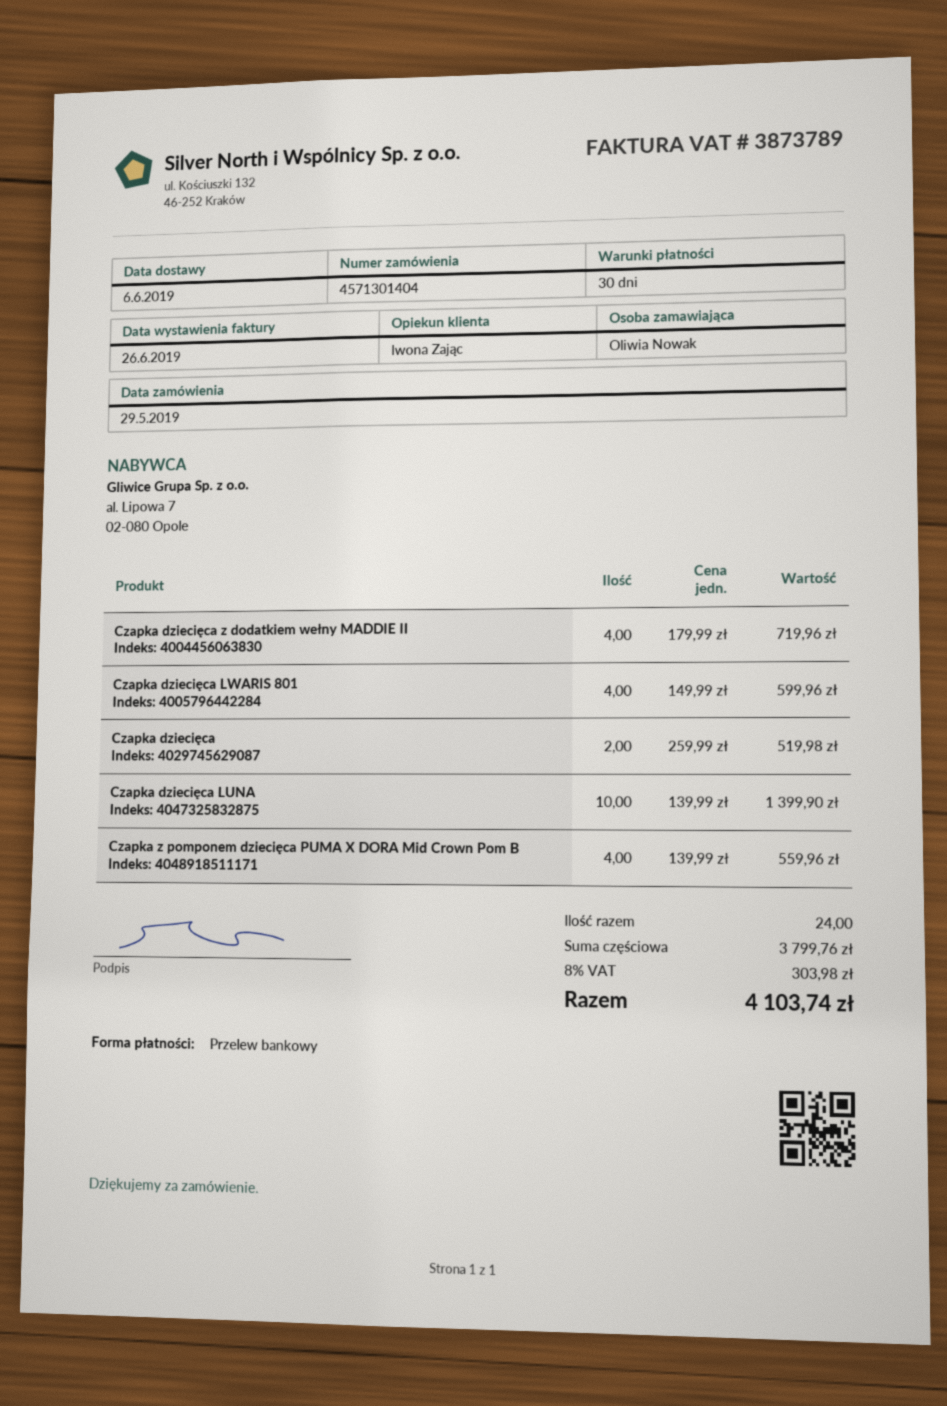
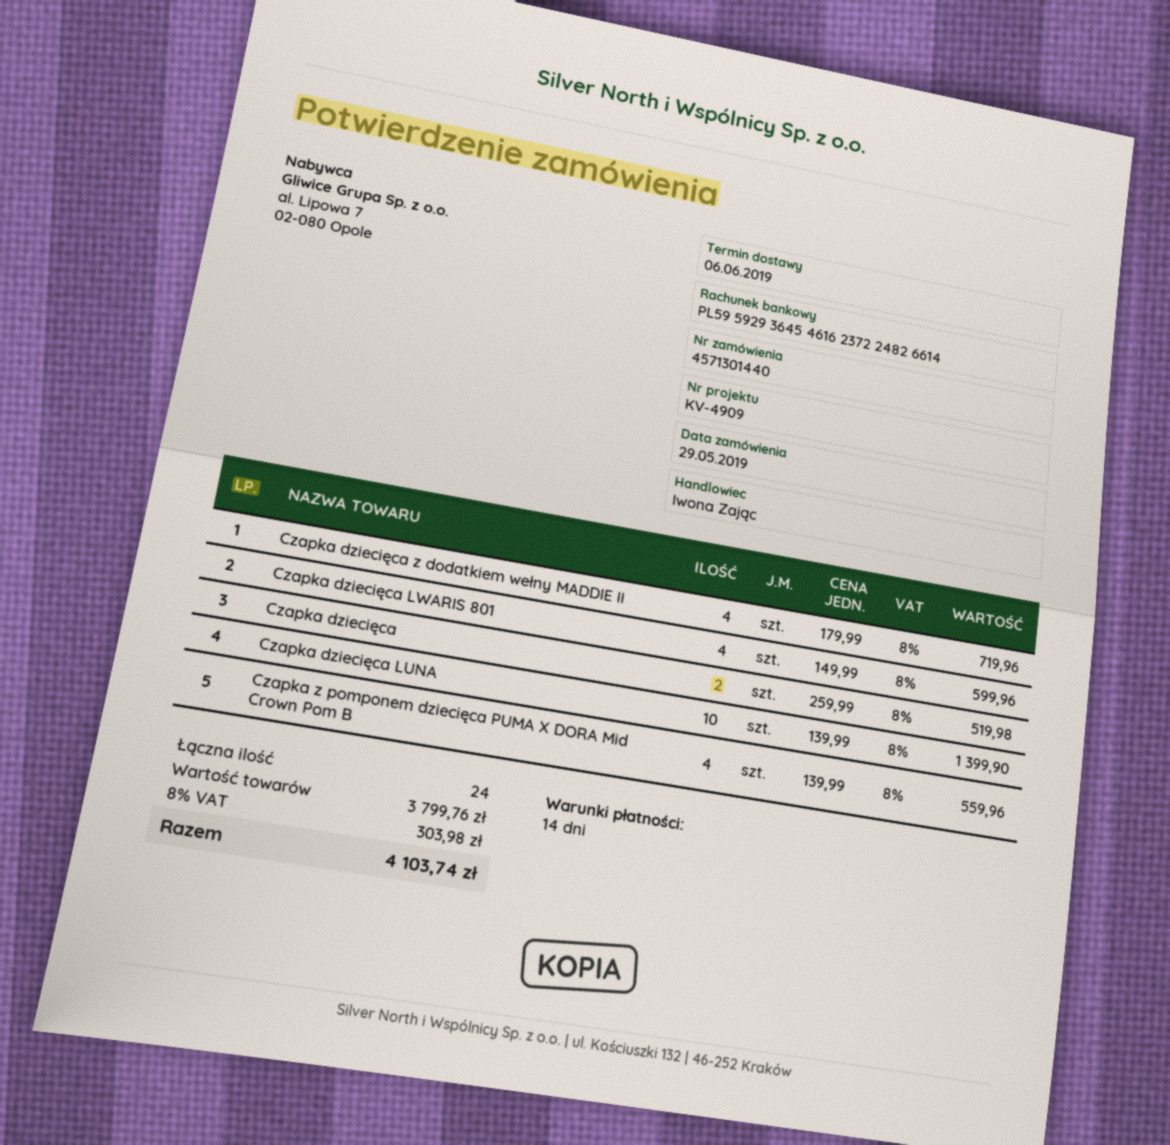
order number: 4571301404 -> 4571301440
payment terms: 30 days -> 14 days

